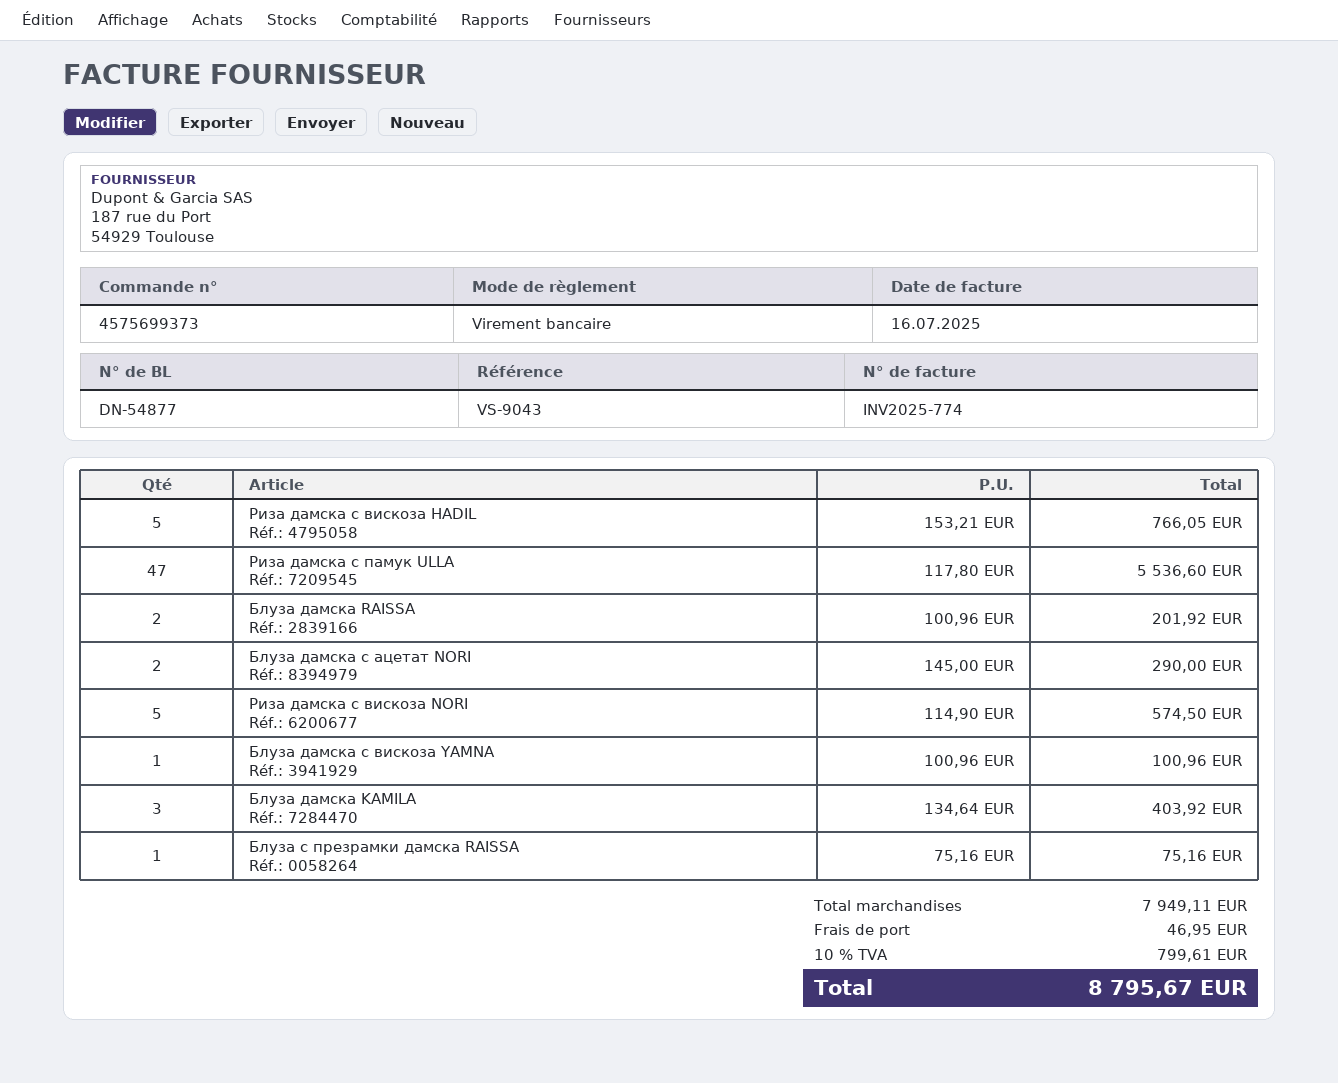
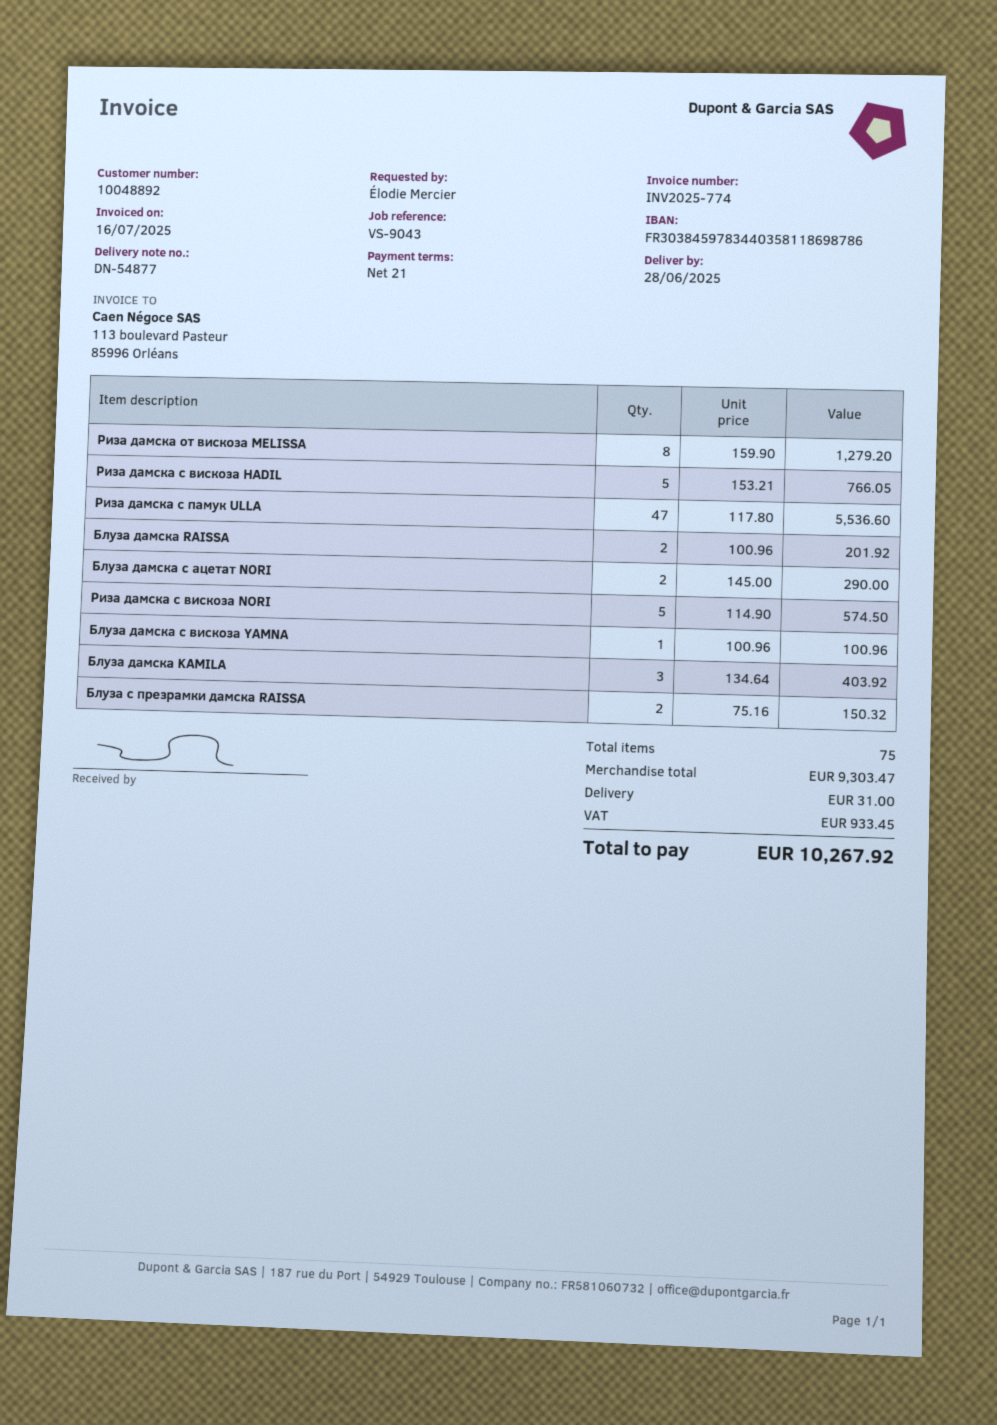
Блуза с презрамки дамска RAISSA: 1 x 75.16 = 75.16 -> 2 x 75.16 = 150.32
Риза дамска от вискоза MELISSA: none -> 8 x 159.90 = 1279.20
subtotal: 7949.11 -> 9303.47
shipping: 46.95 -> 31.00
tax: 799.61 -> 933.45
total: 8795.67 -> 10267.92

